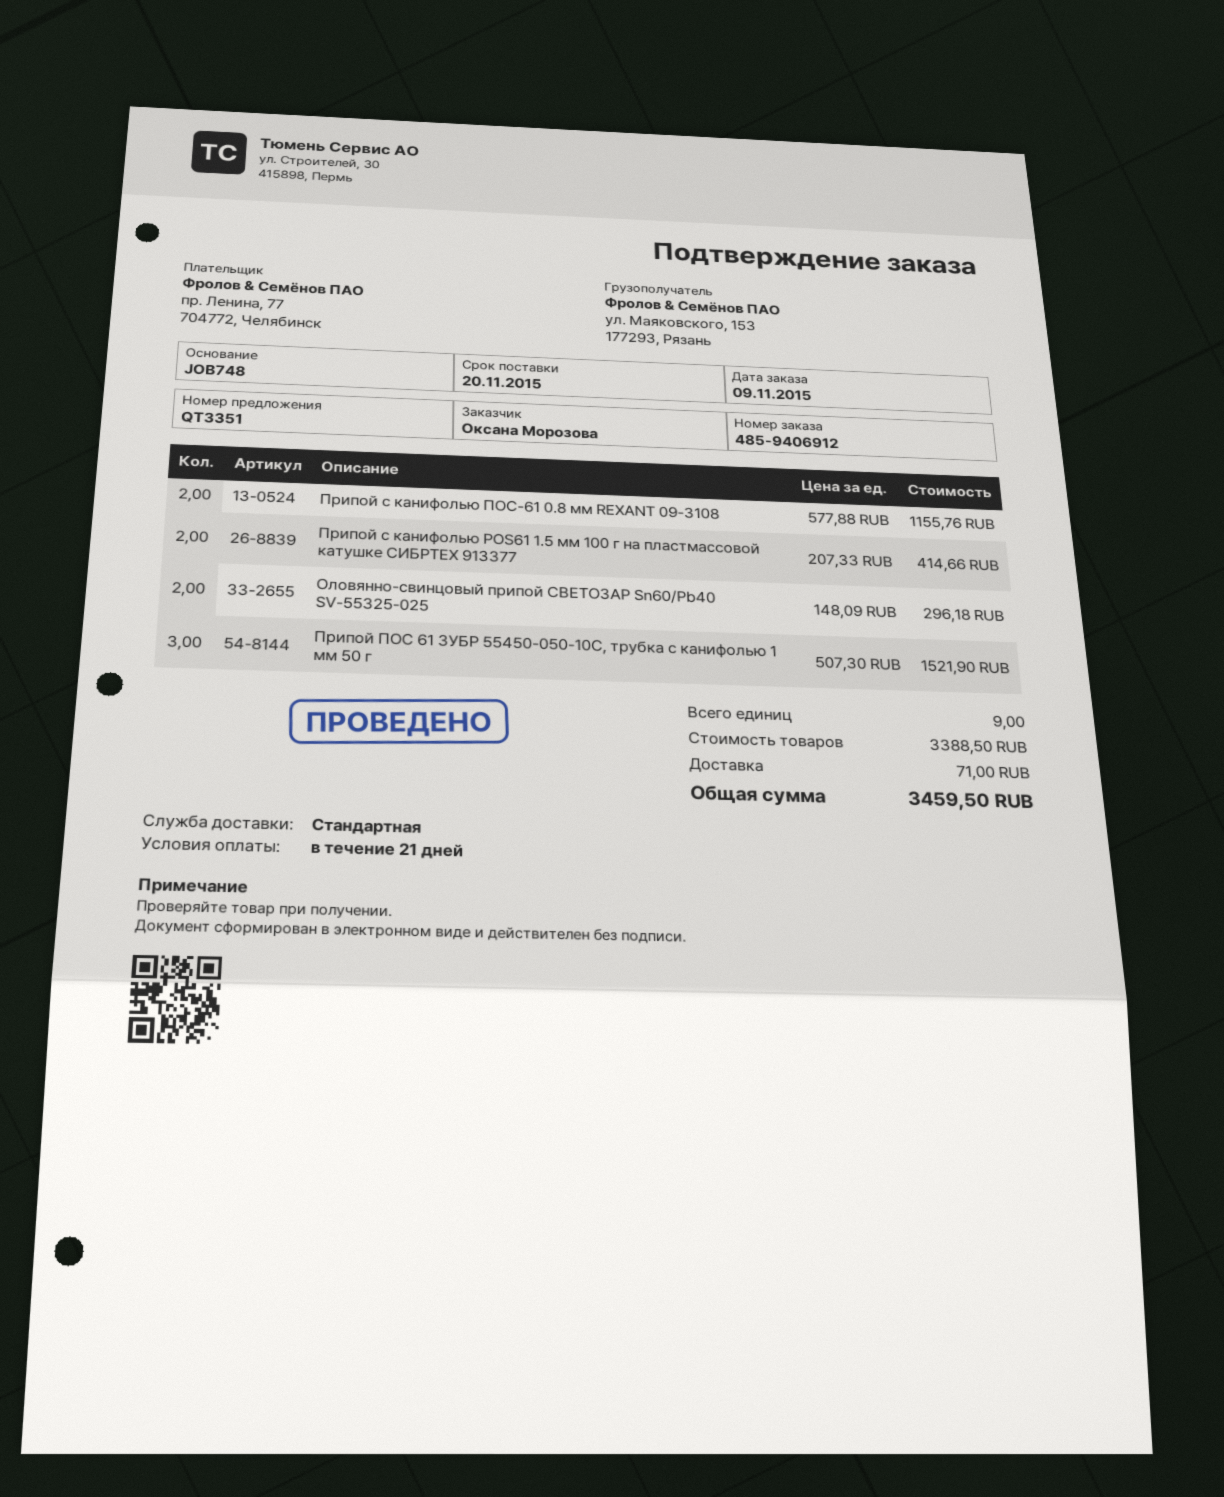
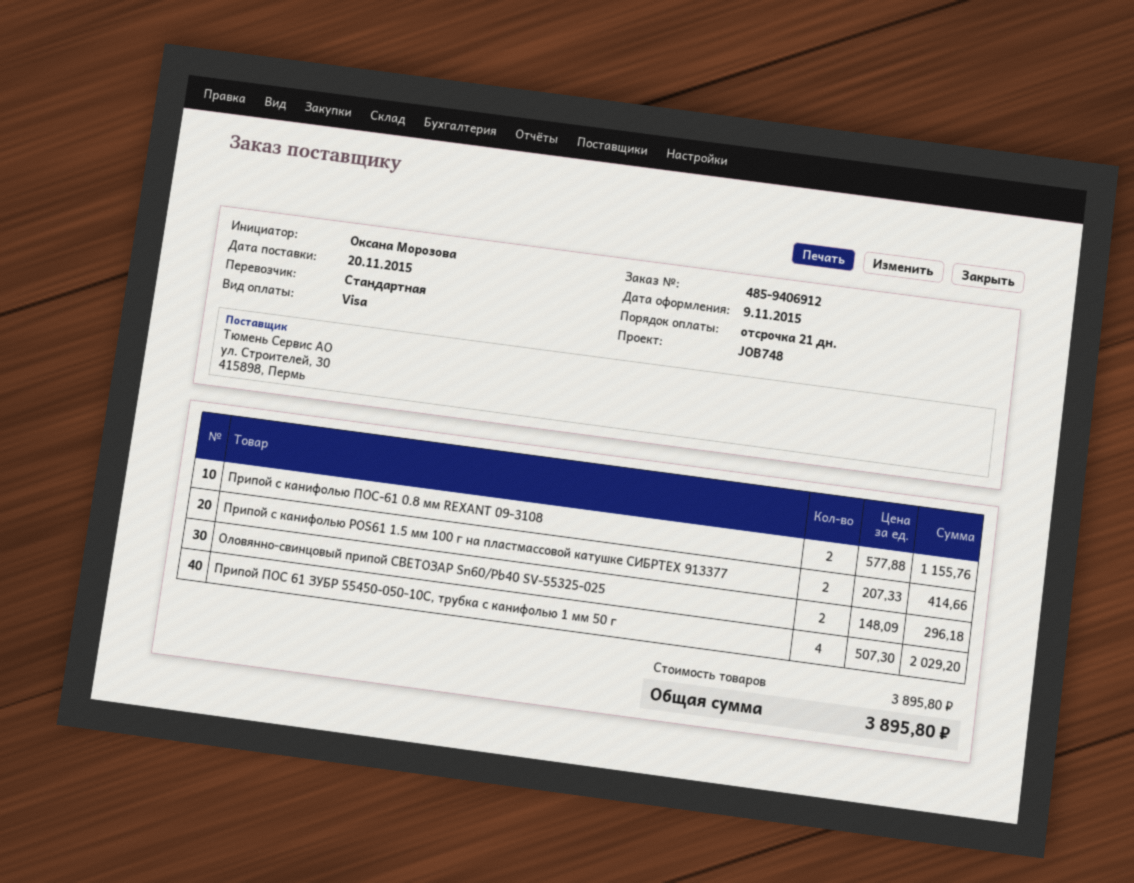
Припой ПОС 61 ЗУБР 55450-050-10C, трубка с канифолью 1 мм 50 г: 3 x 507.30 = 1521.90 -> 4 x 507.30 = 2029.20
subtotal: 3388.50 -> 3895.80
shipping: 71.00 -> none
total: 3459.50 -> 3895.80

